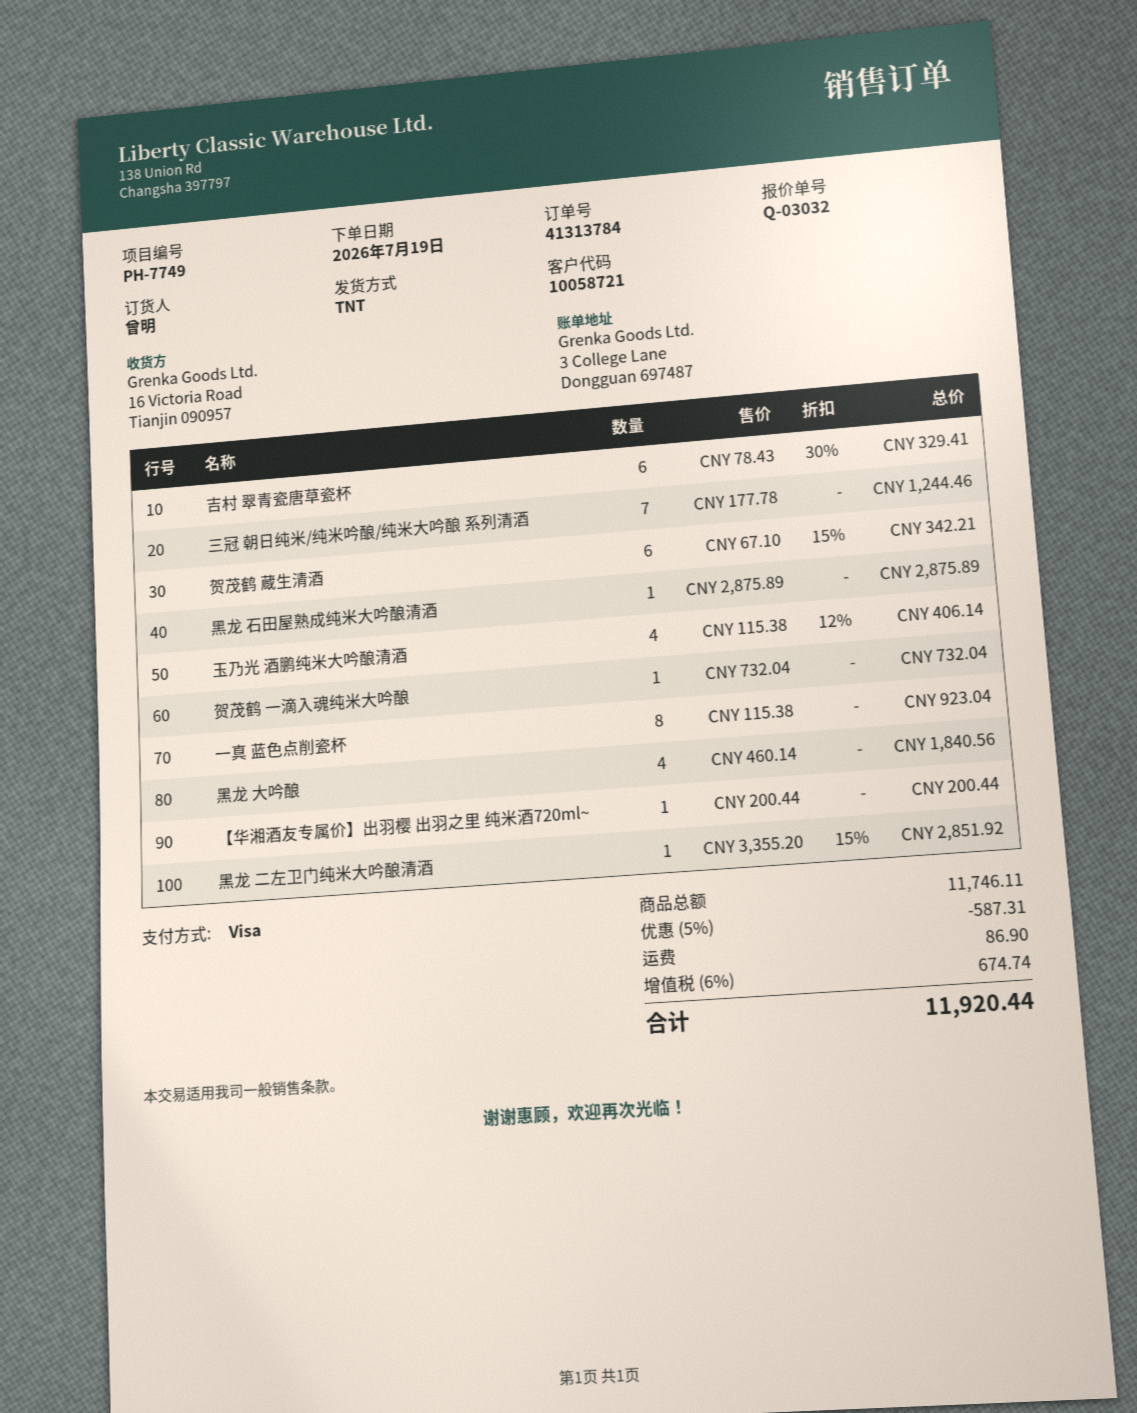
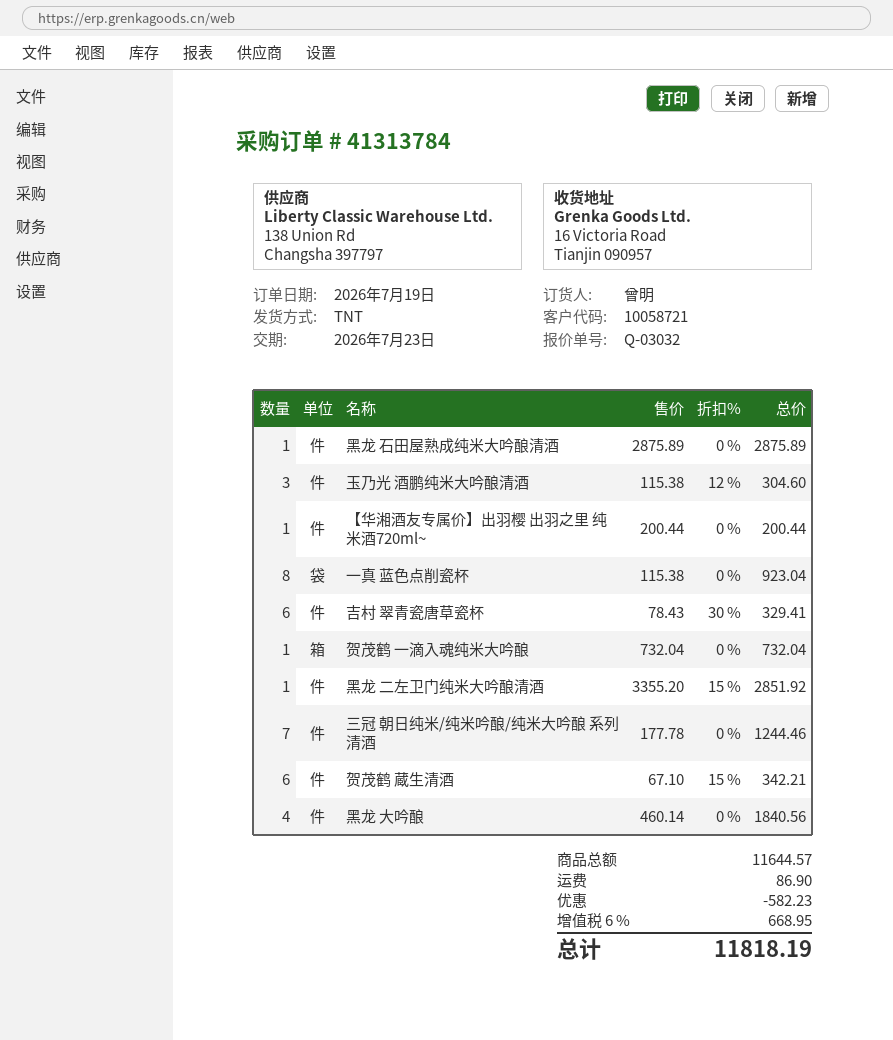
玉乃光 酒鹏纯米大吟酿清酒: 4 x 115.38 - 12% = 406.14 -> 3 x 115.38 - 12% = 304.60
subtotal: 11746.11 -> 11644.57
discount: 587.31 -> 582.23
tax: 6% = 674.74 -> 6% = 668.95
total: 11920.44 -> 11818.19

